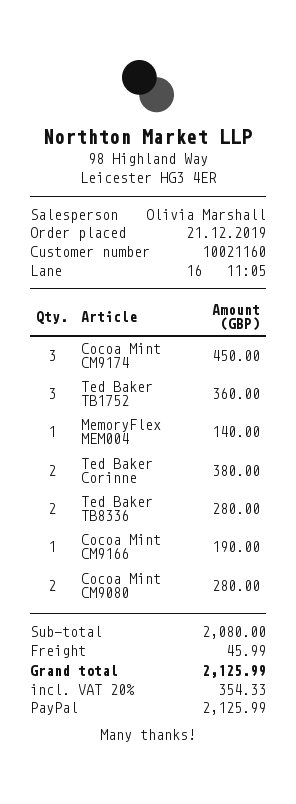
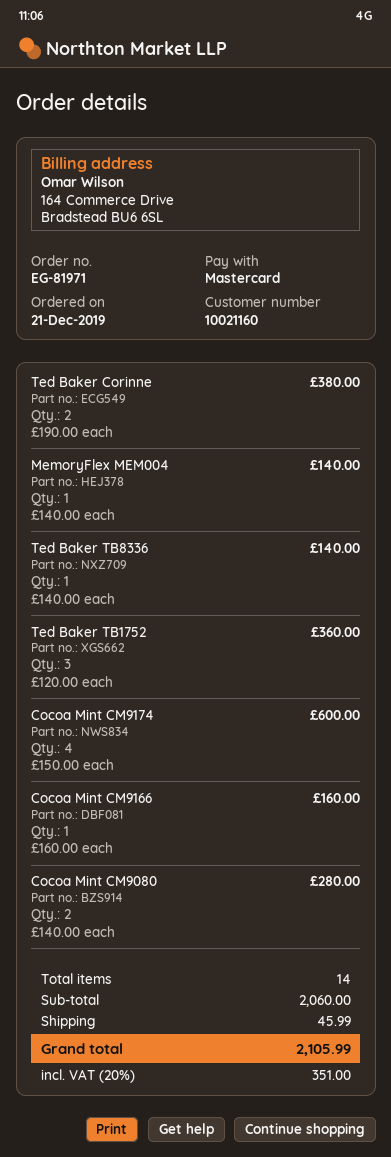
payment method: PayPal -> Mastercard
Cocoa Mint CM9174: 3 for 450.00 -> 4 for 600.00
Ted Baker TB8336: 2 for 280.00 -> 1 for 140.00
Cocoa Mint CM9166: 1 for 190.00 -> 1 for 160.00
subtotal: 2080.00 -> 2060.00
tax: 20% = 354.33 -> 20% = 351.00
total: 2125.99 -> 2105.99

